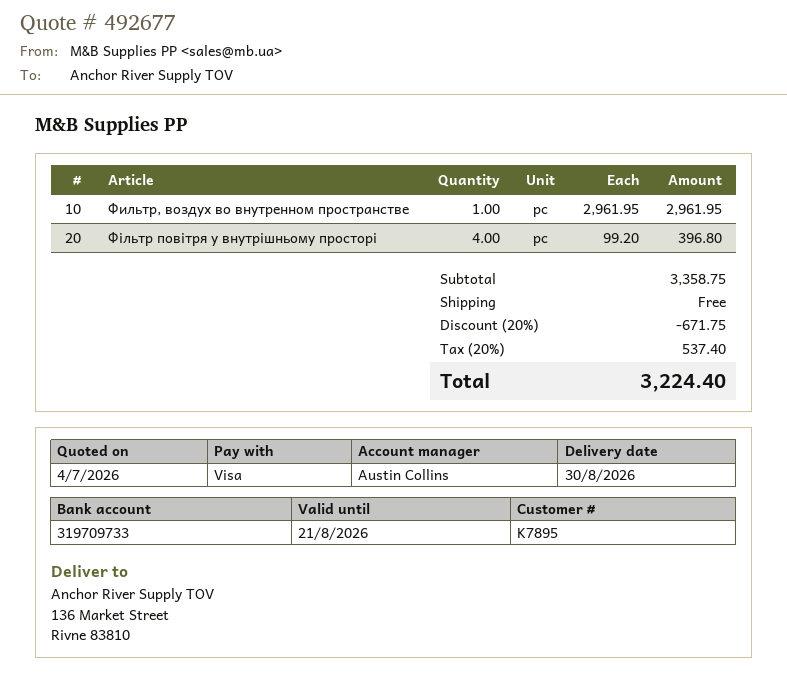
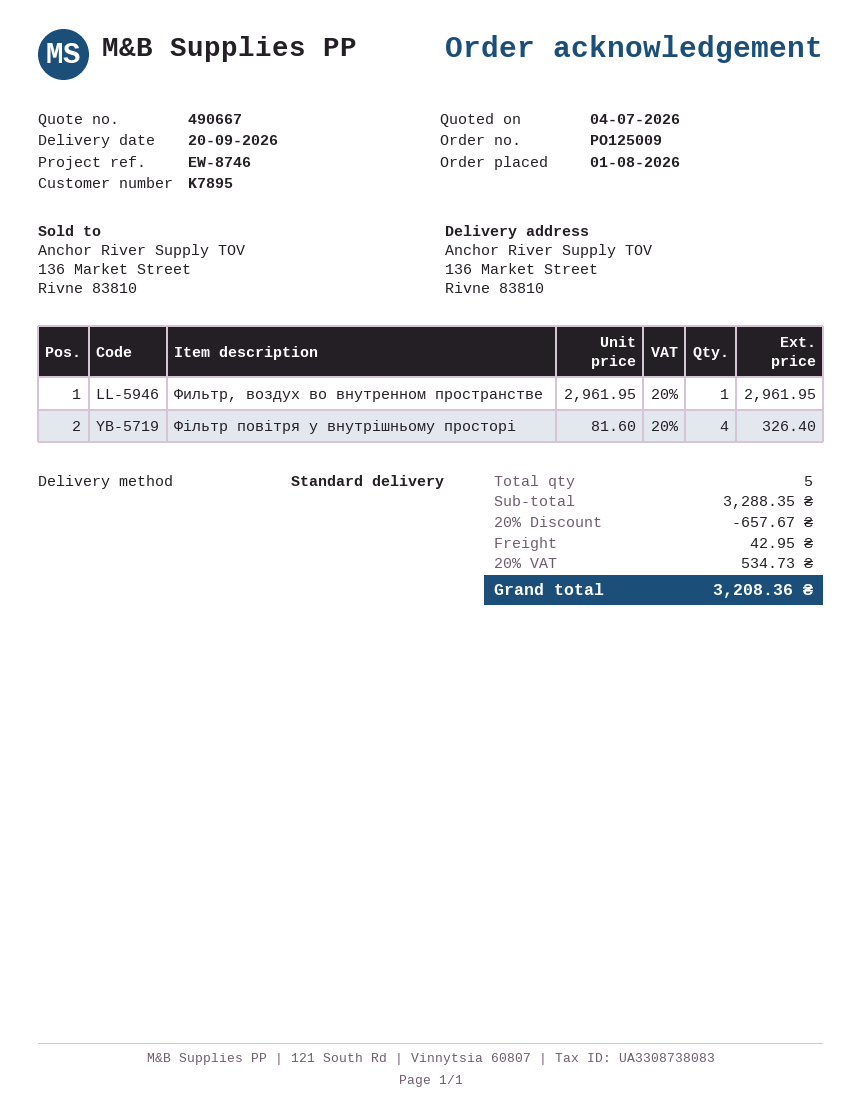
quote number: 492677 -> 490667
delivery date: 2026-08-30 -> 2026-09-20
Фільтр повітря у внутрішньому просторі: 4 x 99.20 = 396.80 -> 4 x 81.60 = 326.40
subtotal: 3358.75 -> 3288.35
discount: 20% = 671.75 -> 20% = 657.67
shipping: 0.00 -> 42.95
tax: 20% = 537.40 -> 20% = 534.73
total: 3224.40 -> 3208.36

